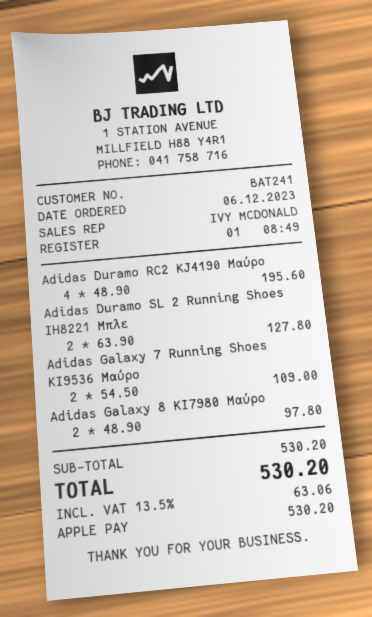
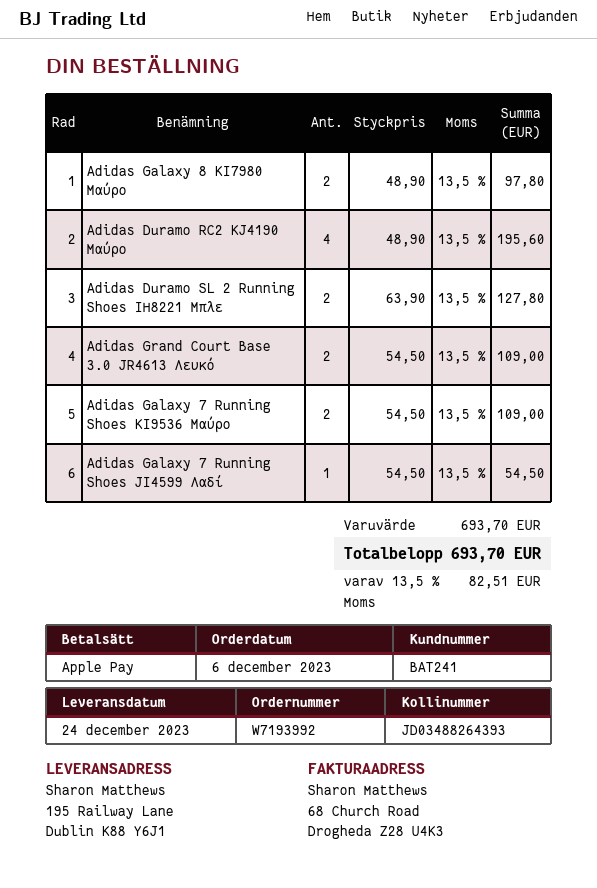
Adidas Grand Court Base 3.0 JR4613 Λευκό: none -> 2 x 54.50 = 109.00
Adidas Galaxy 7 Running Shoes JI4599 Λαδί: none -> 1 x 54.50 = 54.50
subtotal: 530.20 -> 693.70
tax: 13.5% = 63.06 -> 13.5% = 82.51
total: 530.20 -> 693.70

